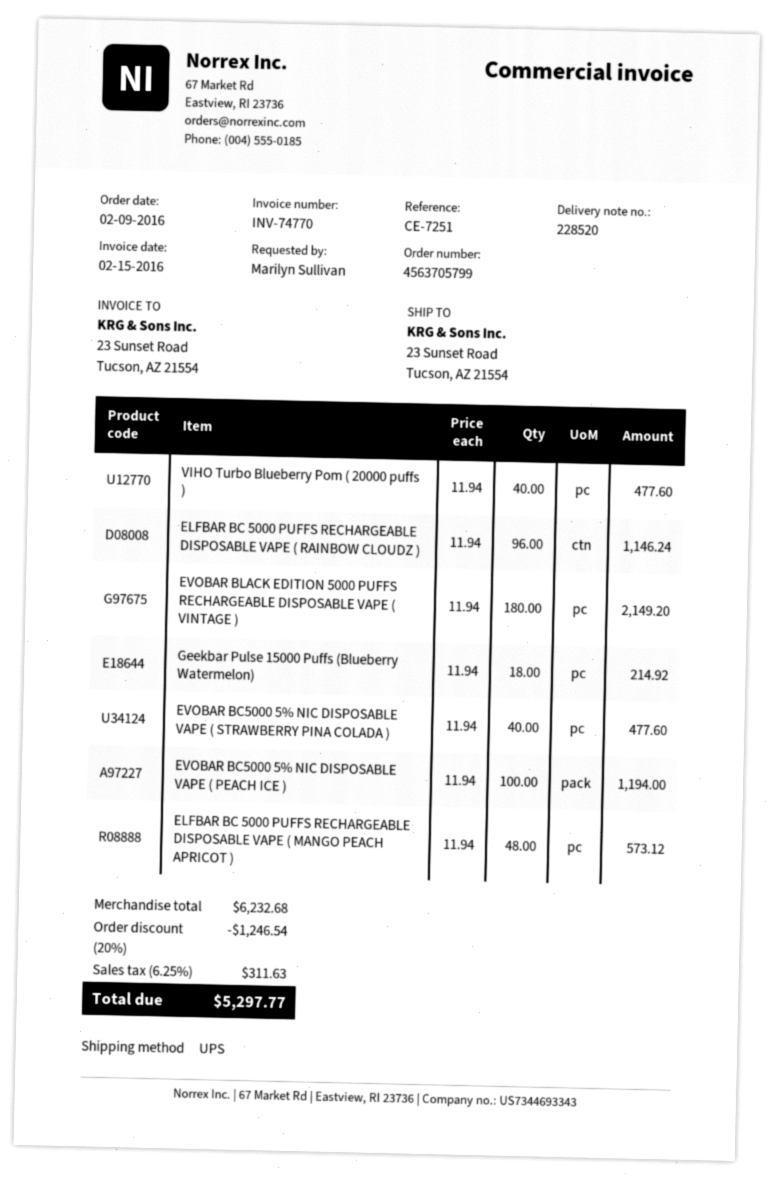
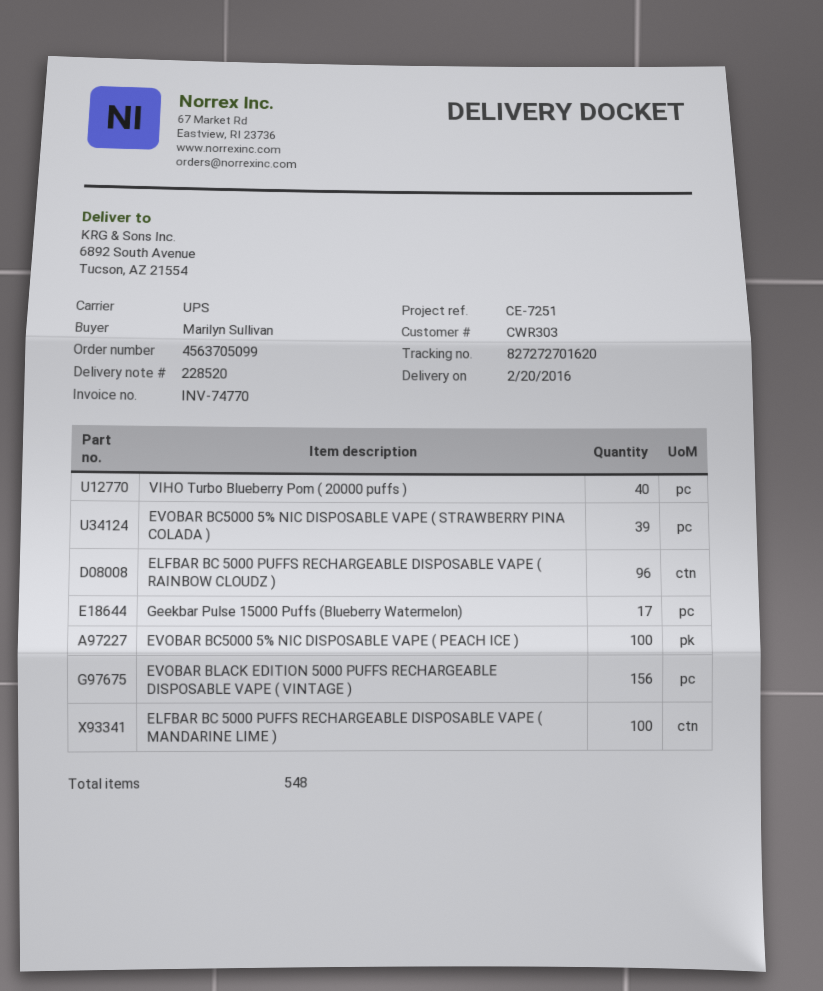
order number: 4563705799 -> 4563705099
ship to: 23 Sunset Road, Tucson, AZ 21554 -> 6892 South Avenue, Tucson, AZ 21554
EVOBAR BLACK EDITION 5000 PUFFS RECHARGEABLE DISPOSABLE VAPE ( VINTAGE ): 180 -> 156
Geekbar Pulse 15000 Puffs (Blueberry Watermelon): 18 -> 17
EVOBAR BC5000 5% NIC DISPOSABLE VAPE ( STRAWBERRY PINA COLADA ): 40 -> 39
ELFBAR BC 5000 PUFFS RECHARGEABLE DISPOSABLE VAPE ( MANGO PEACH APRICOT ): 48 -> none
ELFBAR BC 5000 PUFFS RECHARGEABLE DISPOSABLE VAPE ( MANDARINE LIME ): none -> 100

